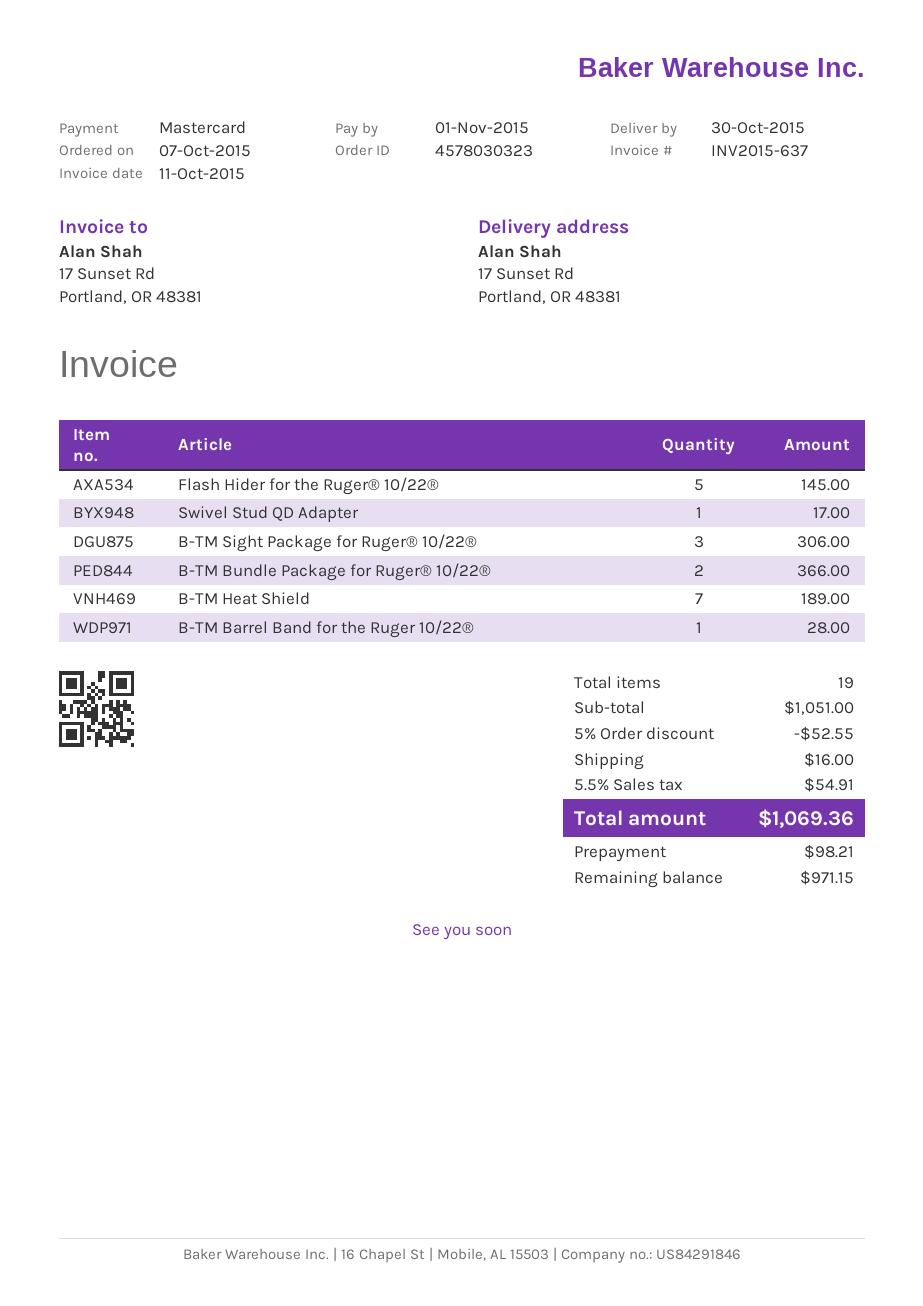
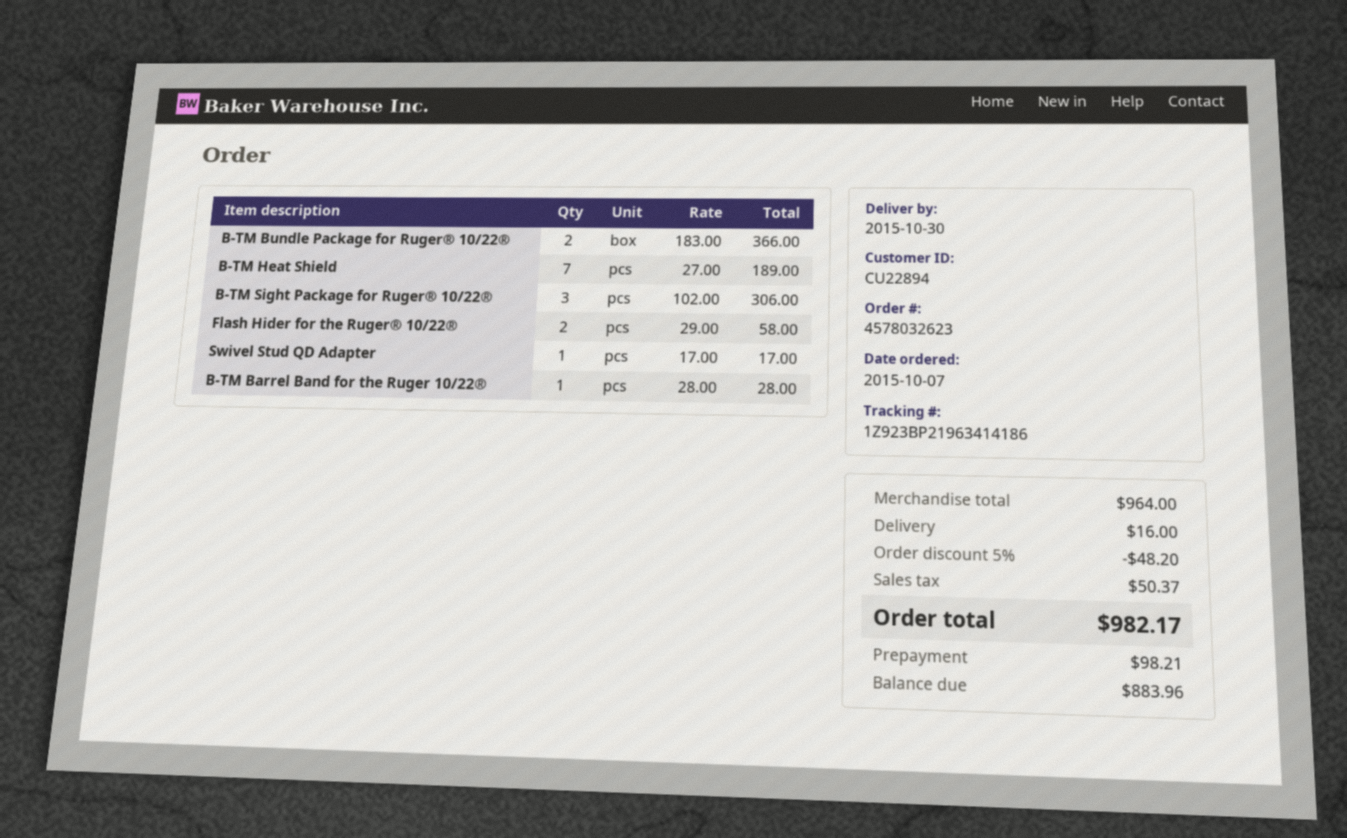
order number: 4578030323 -> 4578032623
Flash Hider for the Ruger® 10/22®: 5 for 145.00 -> 2 for 58.00
subtotal: 1051.00 -> 964.00
discount: 5% = 52.55 -> 5% = 48.20
tax: 54.91 -> 50.37
total: 1069.36 -> 982.17
balance: 971.15 -> 883.96

